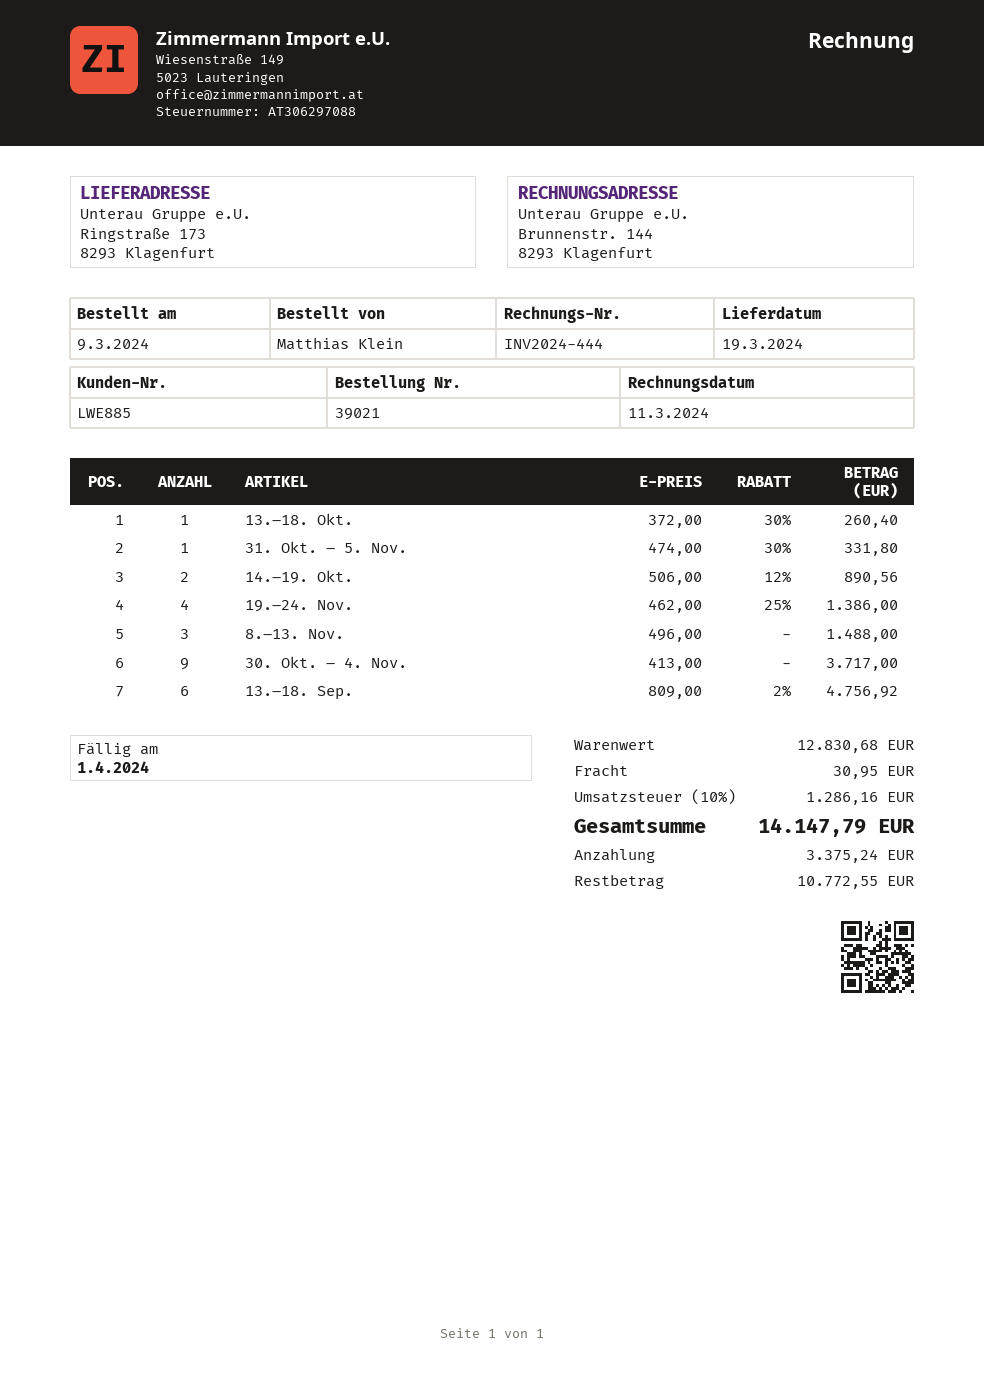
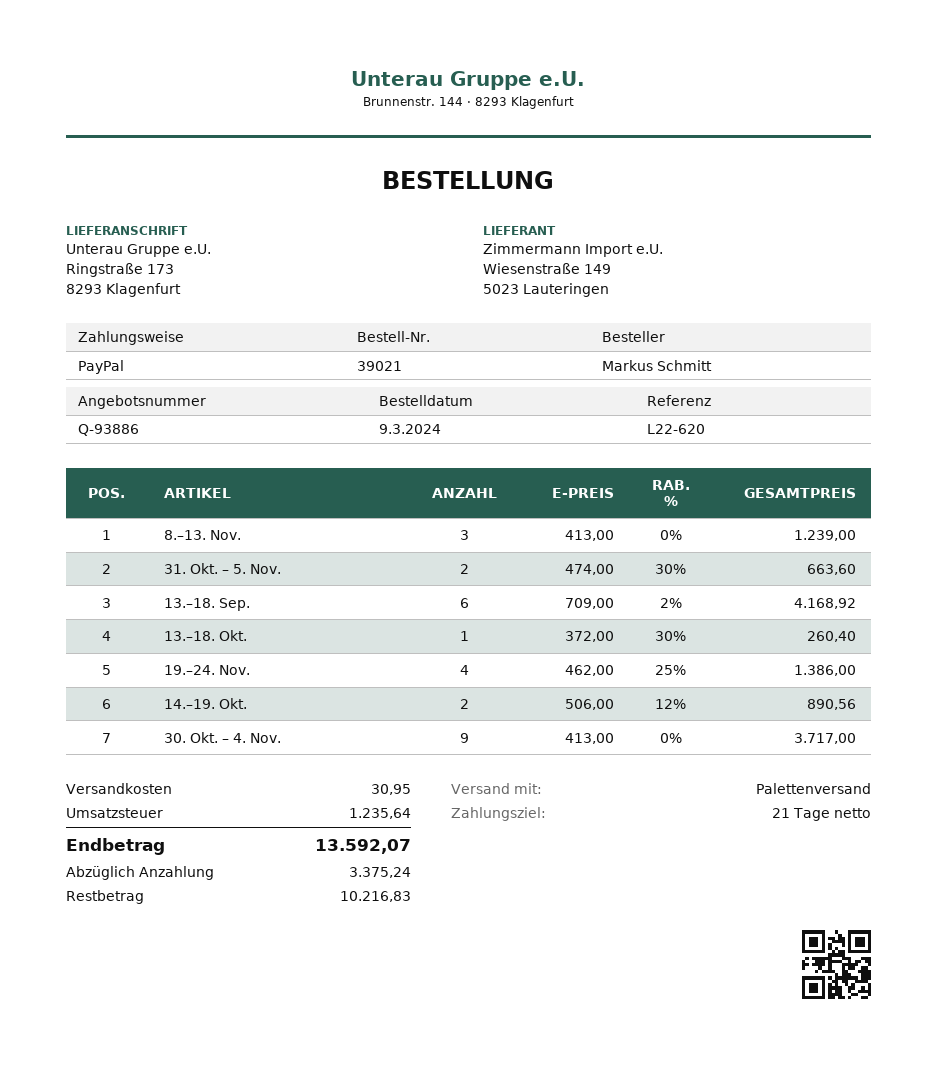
ordered by: Matthias Klein -> Markus Schmitt
31. Okt. – 5. Nov.: 1 x 474.00 - 30% = 331.80 -> 2 x 474.00 - 30% = 663.60
8.–13. Nov.: 3 x 496.00 = 1488.00 -> 3 x 413.00 = 1239.00
13.–18. Sep.: 6 x 809.00 - 2% = 4756.92 -> 6 x 709.00 - 2% = 4168.92
tax: 1286.16 -> 1235.64
total: 14147.79 -> 13592.07
balance: 10772.55 -> 10216.83

